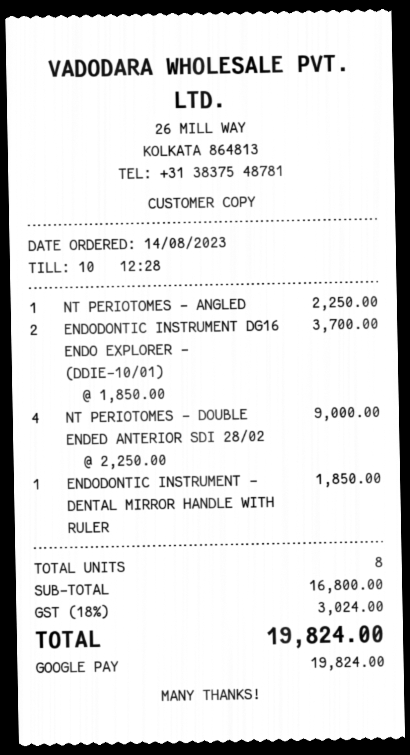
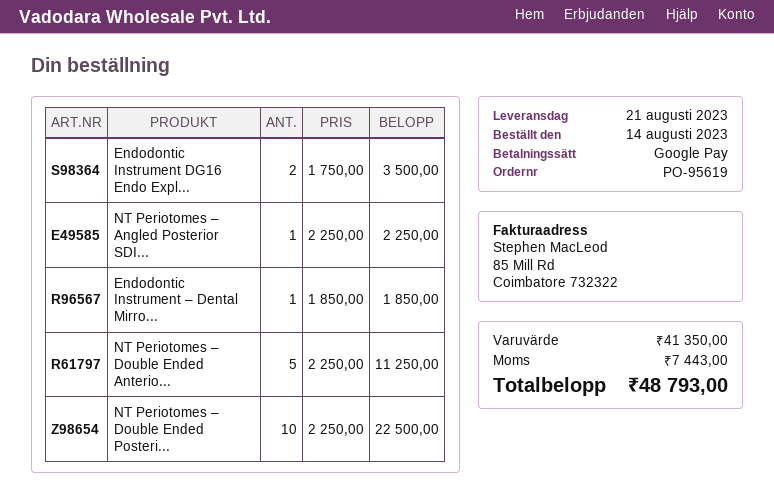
ENDODONTIC INSTRUMENT DG16 ENDO EXPLORER – (DDIE-10/01): 2 x 1850.00 = 3700.00 -> 2 x 1750.00 = 3500.00
NT PERIOTOMES – DOUBLE ENDED ANTERIOR SDI 28/02: 4 x 2250.00 = 9000.00 -> 5 x 2250.00 = 11250.00
NT Periotomes – Double Ended Posteri...: none -> 10 x 2250.00 = 22500.00
subtotal: 16800.00 -> 41350.00
tax: 3024.00 -> 7443.00
total: 19824.00 -> 48793.00

